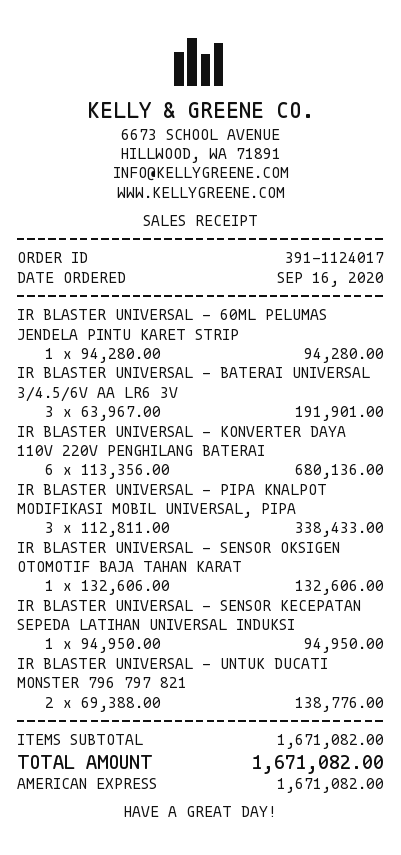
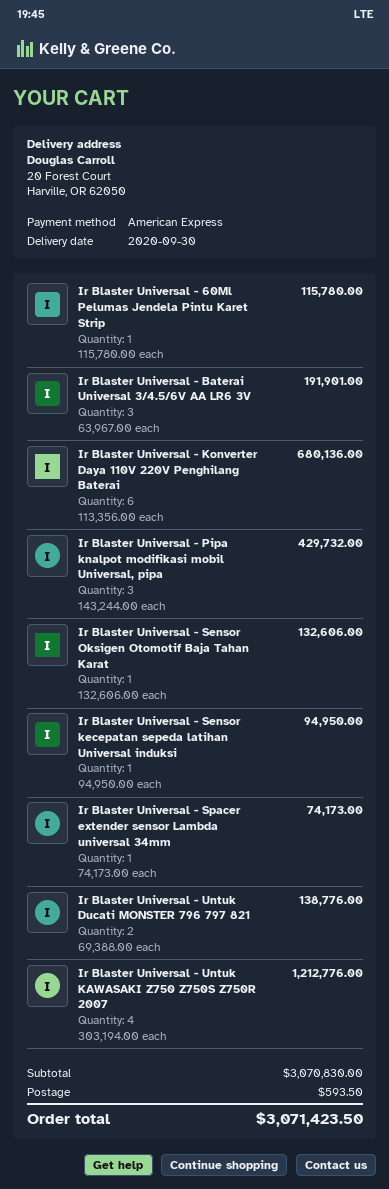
IR BLASTER UNIVERSAL - 60ML PELUMAS JENDELA PINTU KARET STRIP: 1 x 94280.00 = 94280.00 -> 1 x 115780.00 = 115780.00
IR BLASTER UNIVERSAL - PIPA KNALPOT MODIFIKASI MOBIL UNIVERSAL, PIPA: 3 x 112811.00 = 338433.00 -> 3 x 143244.00 = 429732.00
Ir Blaster Universal - Spacer extender sensor Lambda universal 34mm: none -> 1 x 74173.00 = 74173.00
Ir Blaster Universal - Untuk KAWASAKI Z750 Z750S Z750R 2007: none -> 4 x 303194.00 = 1212776.00
subtotal: 1671082.00 -> 3070830.00
shipping: none -> 593.50
total: 1671082.00 -> 3071423.50

